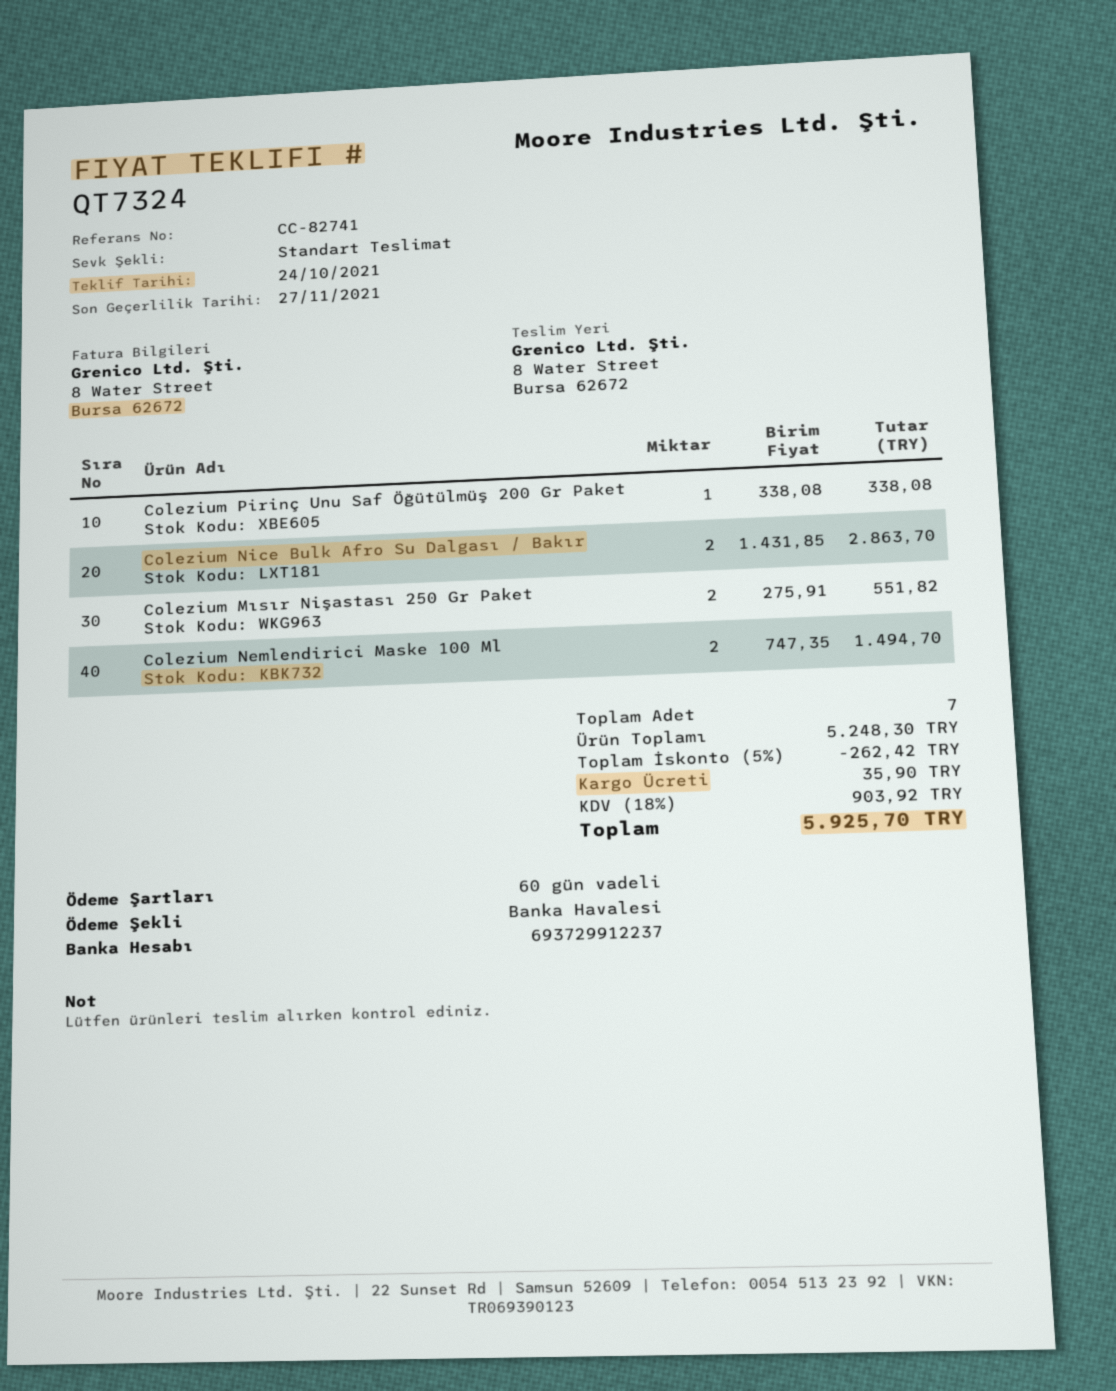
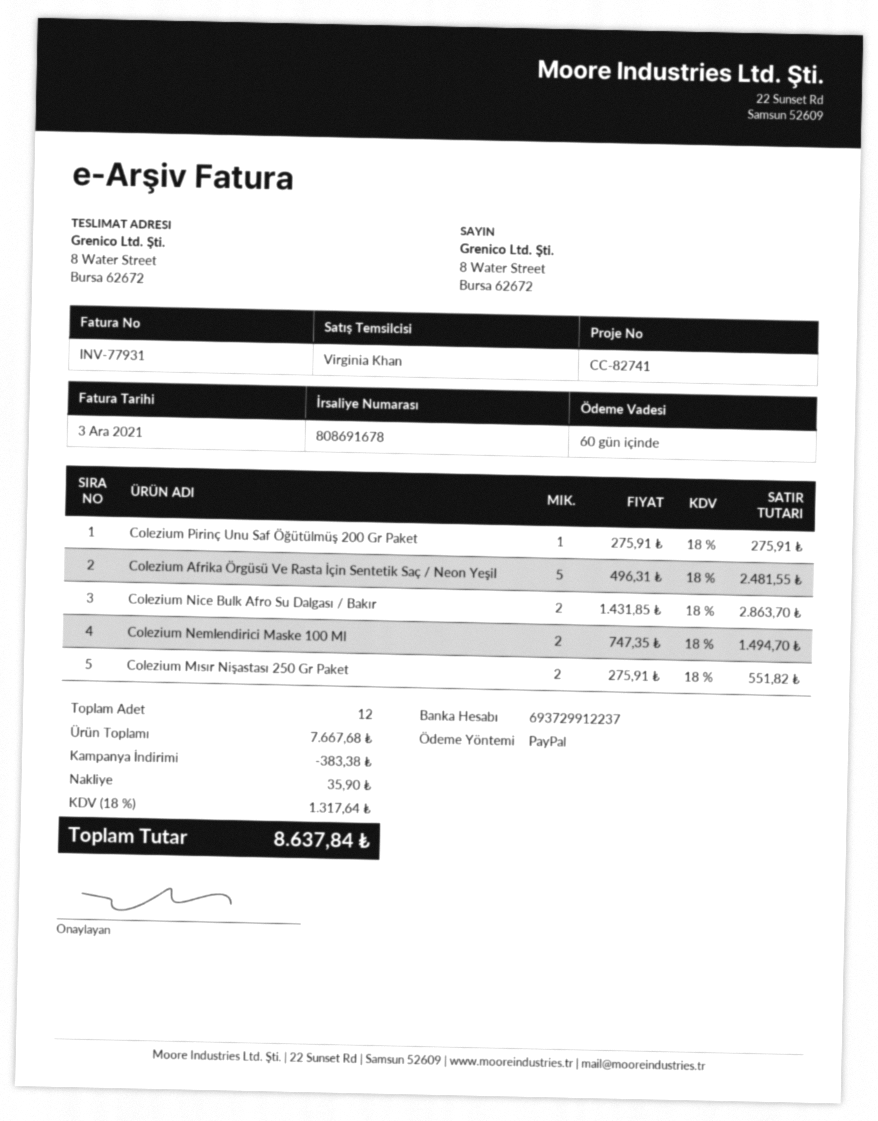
payment method: bank transfer -> PayPal
Colezium Pirinç Unu Saf Öğütülmüş 200 Gr Paket: 1 x 338.08 = 338.08 -> 1 x 275.91 = 275.91
Colezium Afrika Örgüsü Ve Rasta İçin Sentetik Saç / Neon Yeşil: none -> 5 x 496.31 = 2481.55
total quantity: 7 -> 12
subtotal: 5248.30 -> 7667.68
discount: 262.42 -> 383.38
tax: 18% = 903.92 -> 18% = 1317.64
total: 5925.70 -> 8637.84

